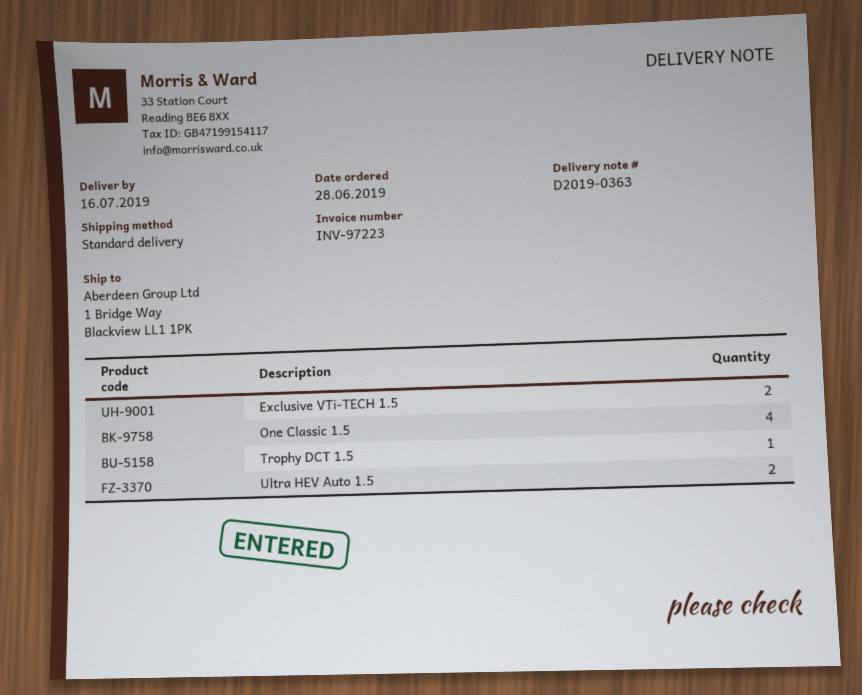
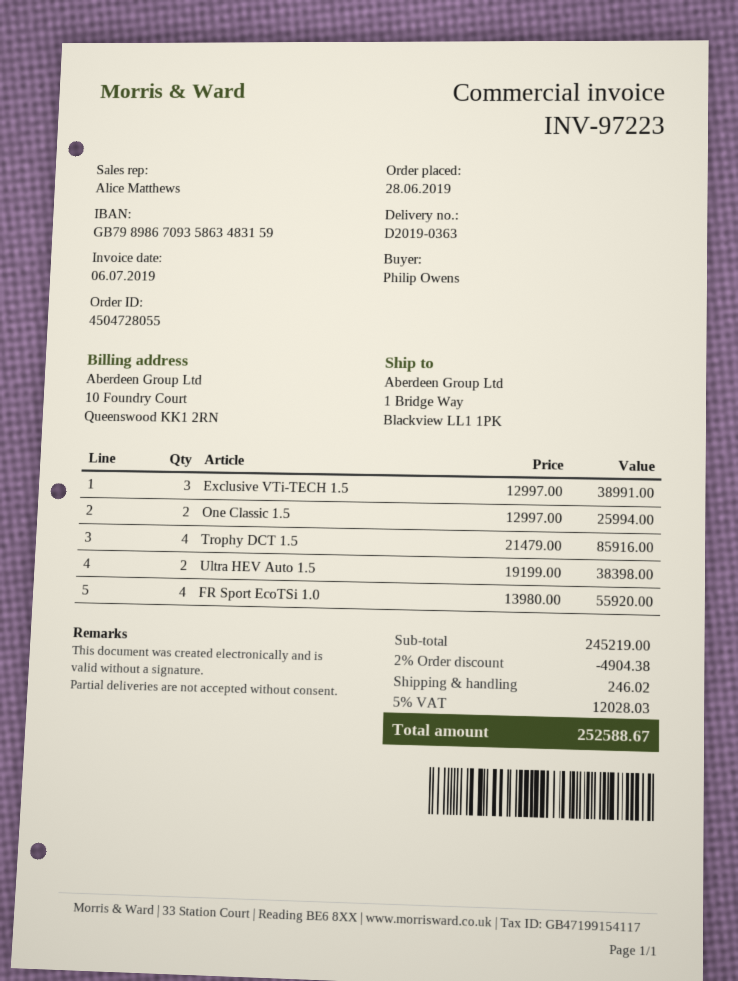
Exclusive VTi-TECH 1.5: 2 -> 3
One Classic 1.5: 4 -> 2
Trophy DCT 1.5: 1 -> 4
FR Sport EcoTSi 1.0: none -> 4

